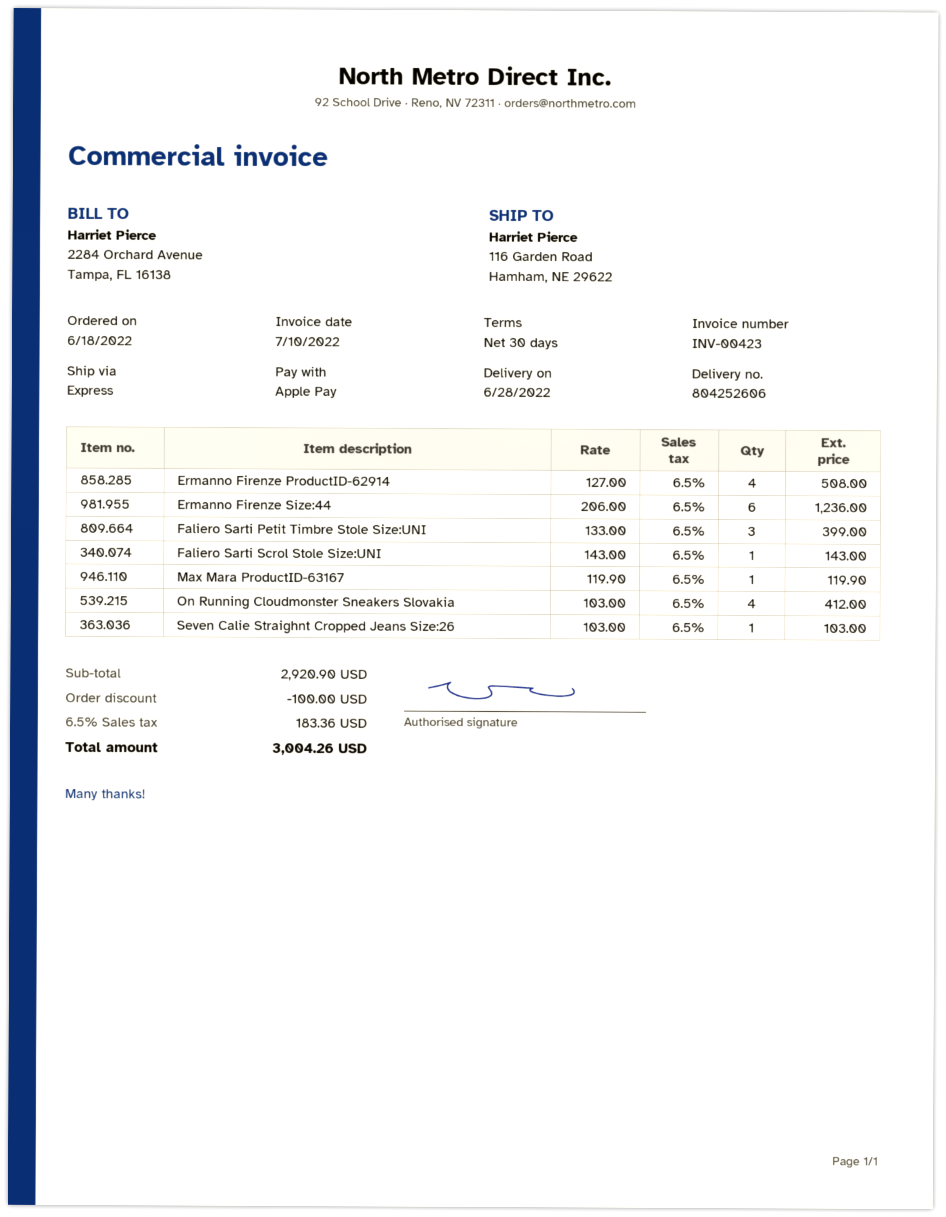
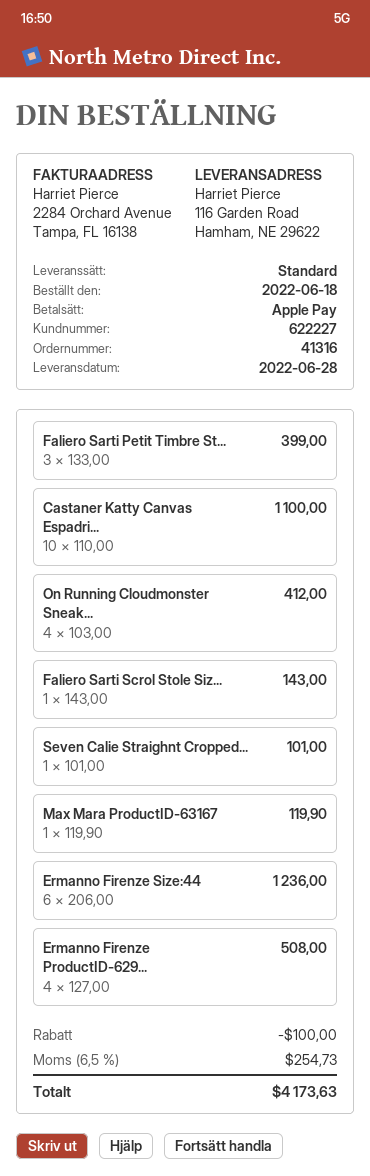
shipping method: express -> standard
Seven Calie Straighnt Cropped Jeans Size:26: 1 x 103.00 = 103.00 -> 1 x 101.00 = 101.00
Castaner Katty Canvas Espadri...: none -> 10 x 110.00 = 1100.00
tax: 6.5% = 183.36 -> 6.5% = 254.73
total: 3004.26 -> 4173.63

